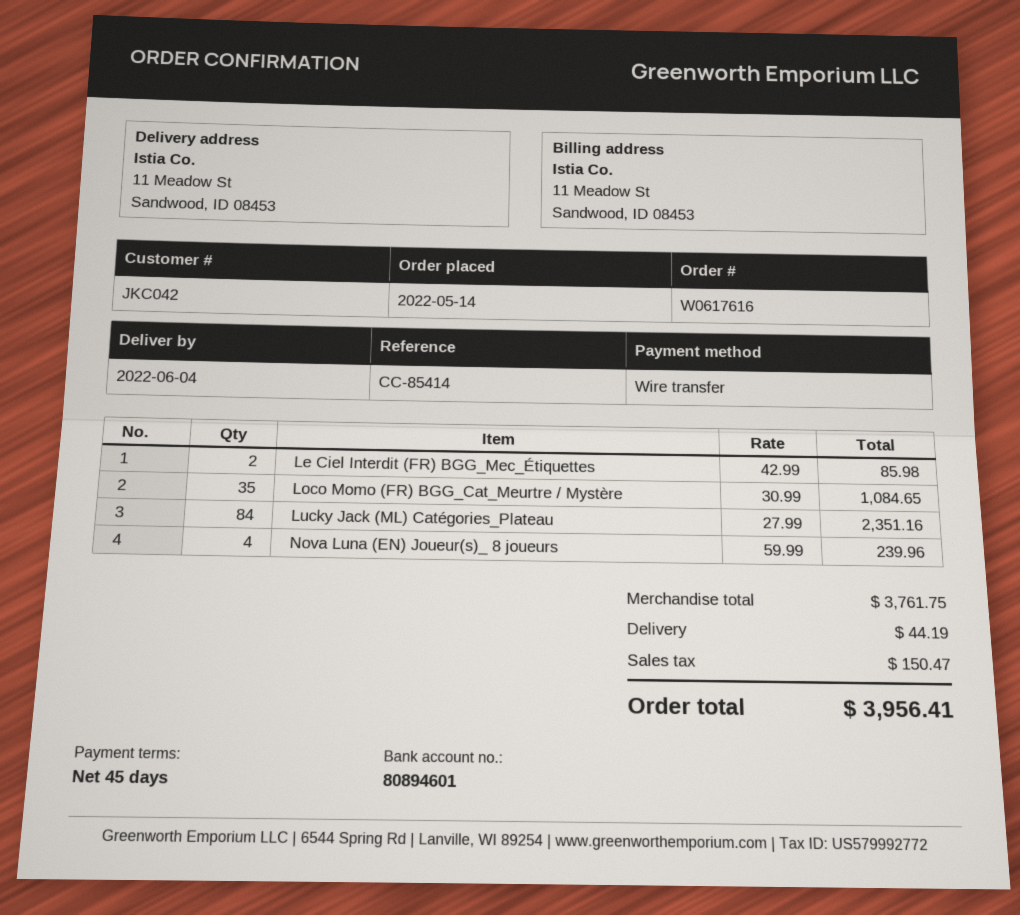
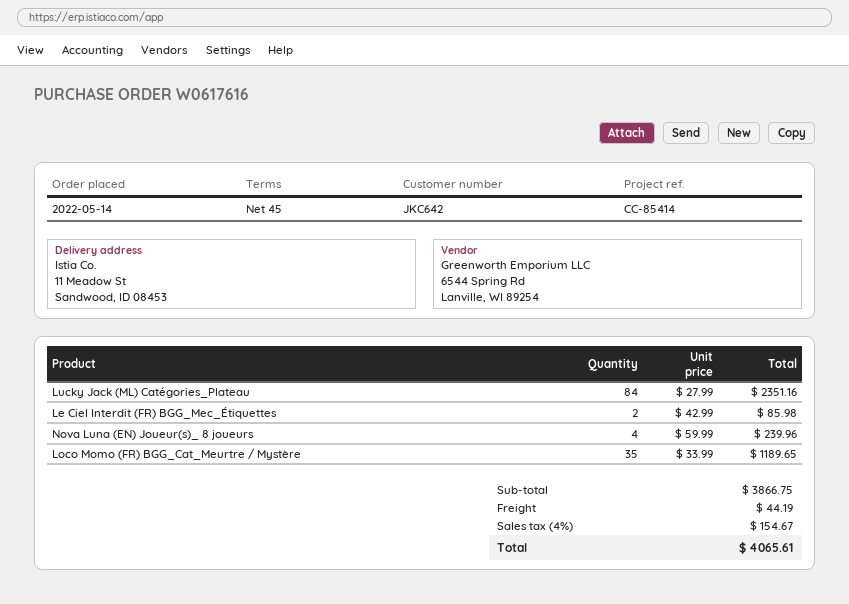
customer number: JKC042 -> JKC642
Loco Momo (FR) BGG_Cat_Meurtre / Mystère: 35 x 30.99 = 1084.65 -> 35 x 33.99 = 1189.65
subtotal: 3761.75 -> 3866.75
tax: 150.47 -> 154.67
total: 3956.41 -> 4065.61

